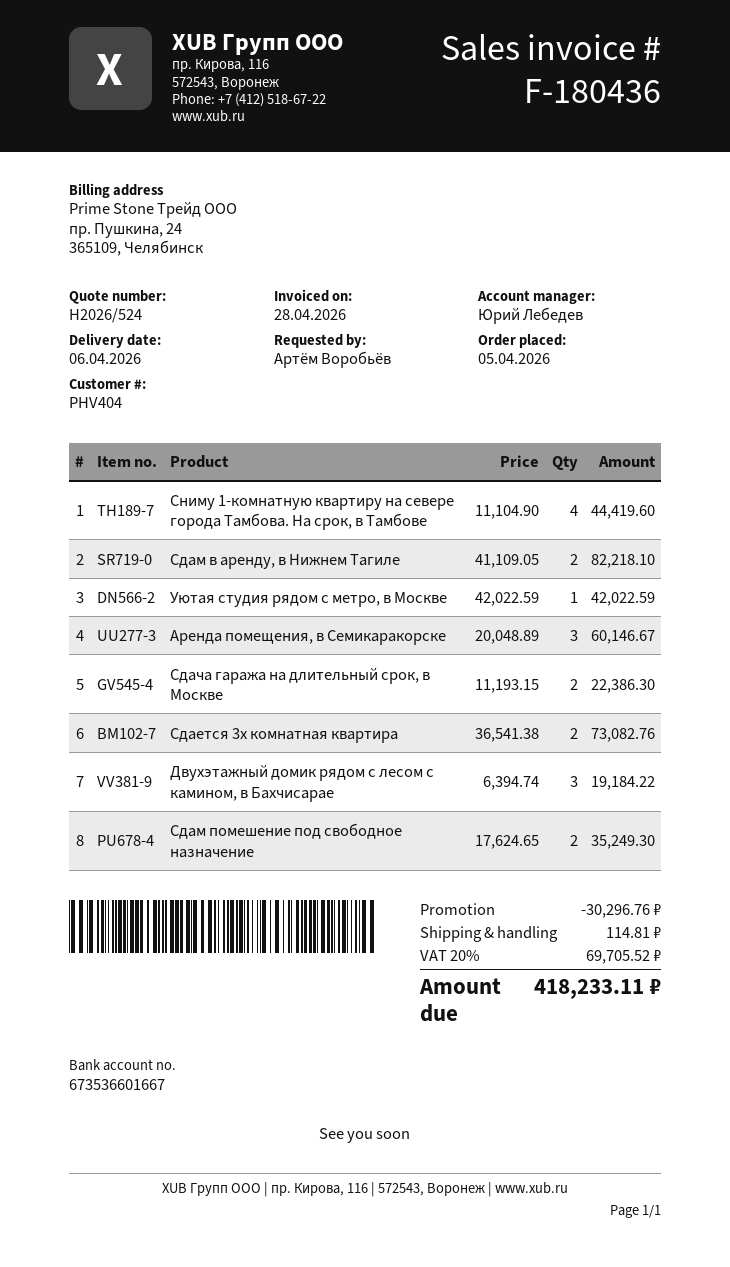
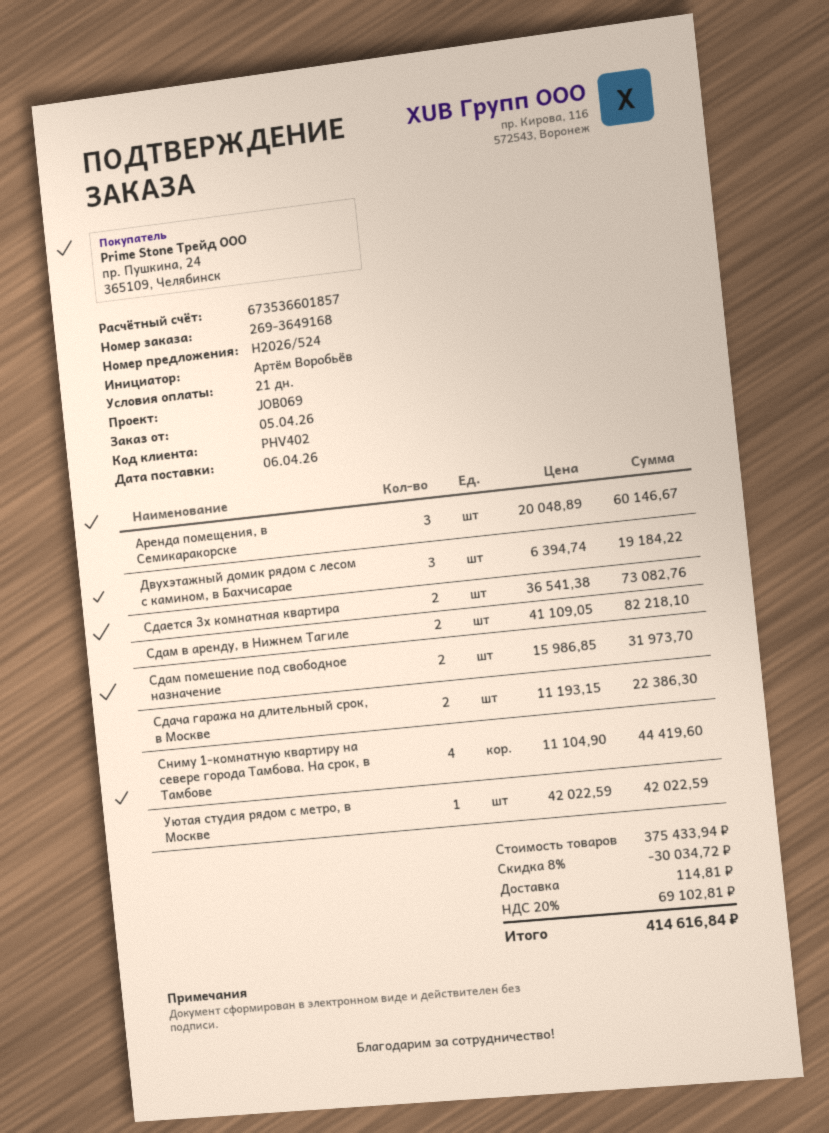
customer number: PHV404 -> PHV402
bank account: 673536601667 -> 673536601857
Сдам помешение под свободное назначение: 2 x 17624.65 = 35249.30 -> 2 x 15986.85 = 31973.70
discount: 30296.76 -> 30034.72
tax: 20% = 69705.52 -> 20% = 69102.81
total: 418233.11 -> 414616.84

